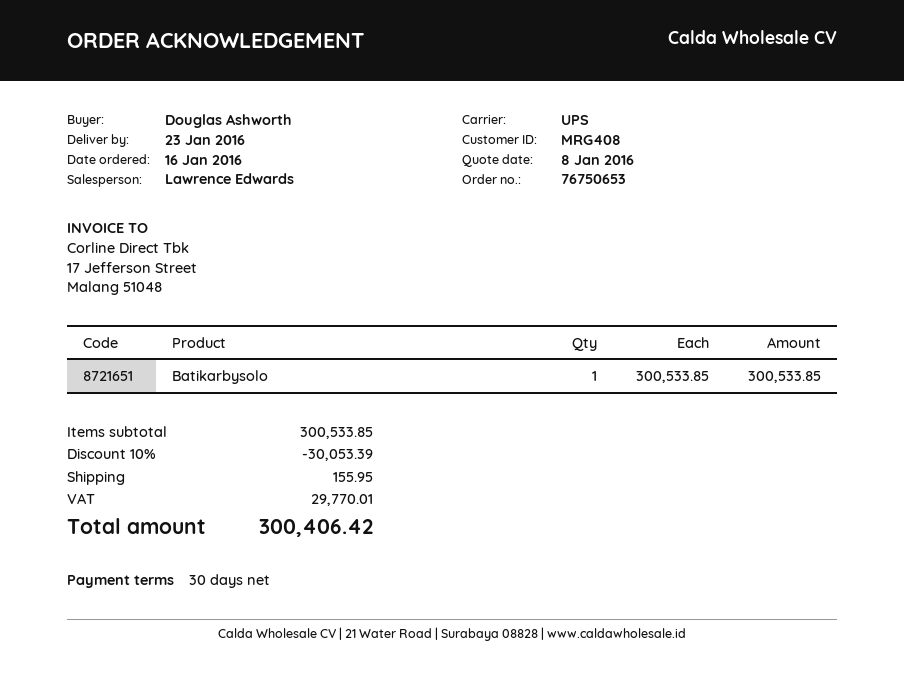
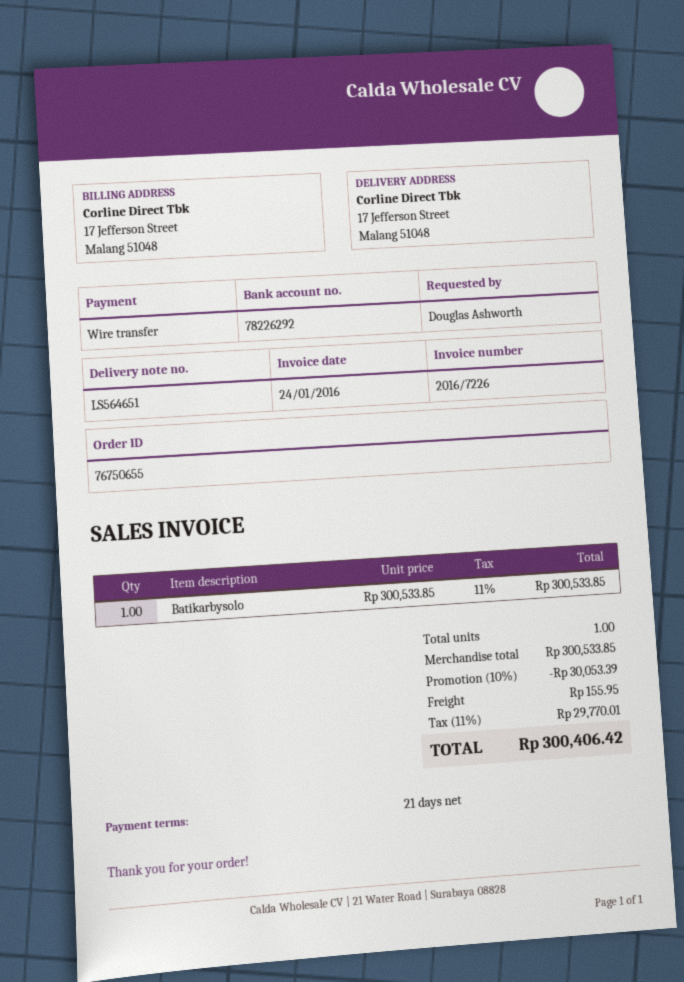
order number: 76750653 -> 76750655
payment terms: 30 days -> 21 days

